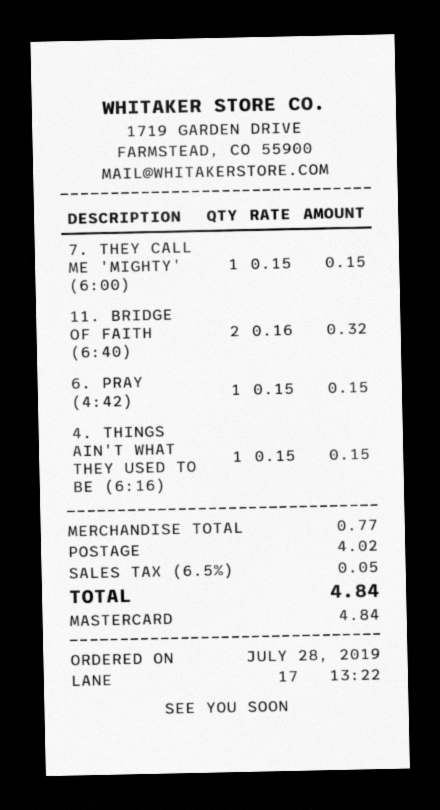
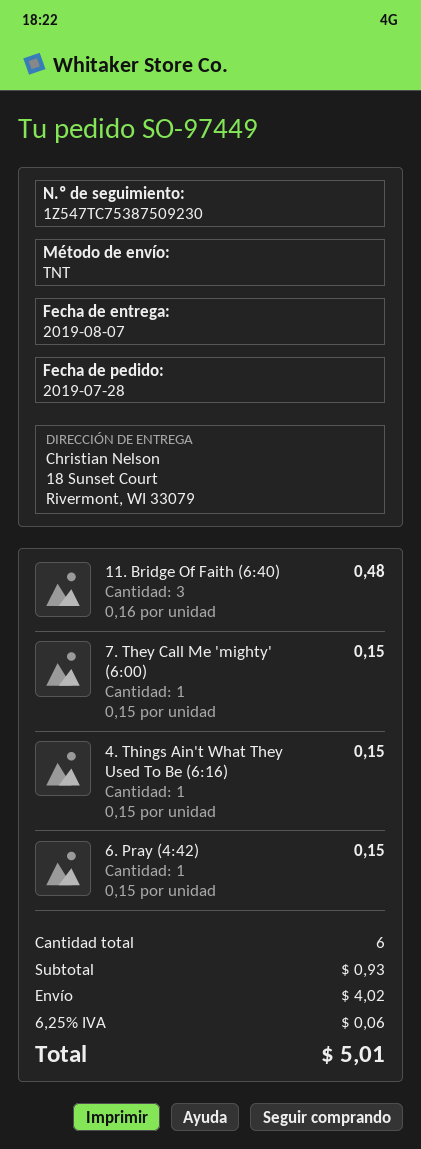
11. BRIDGE OF FAITH (6:40): 2 x 0.16 = 0.32 -> 3 x 0.16 = 0.48
subtotal: 0.77 -> 0.93
tax: 6.5% = 0.05 -> 6.25% = 0.06
total: 4.84 -> 5.01

